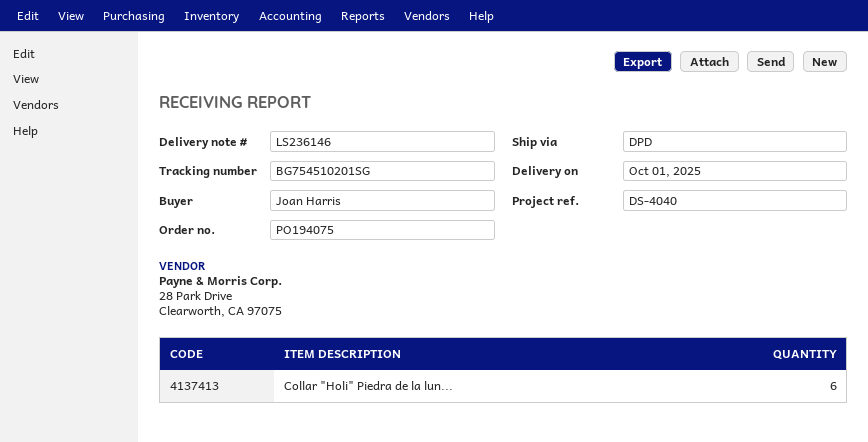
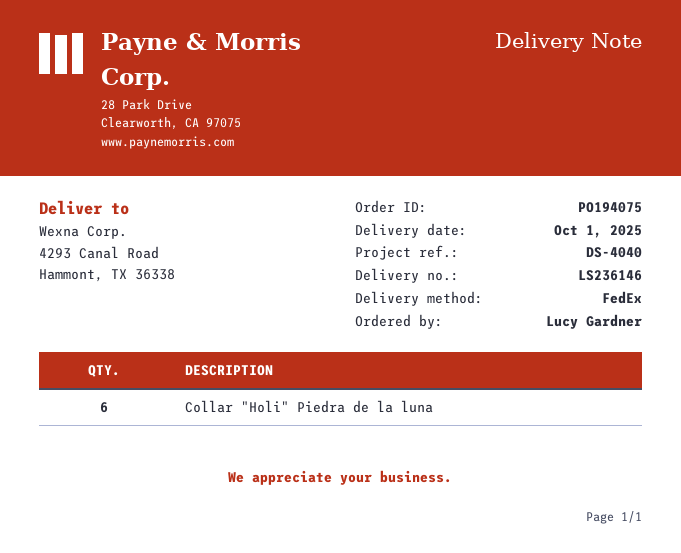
ordered by: Joan Harris -> Lucy Gardner
shipping method: DPD -> FedEx

